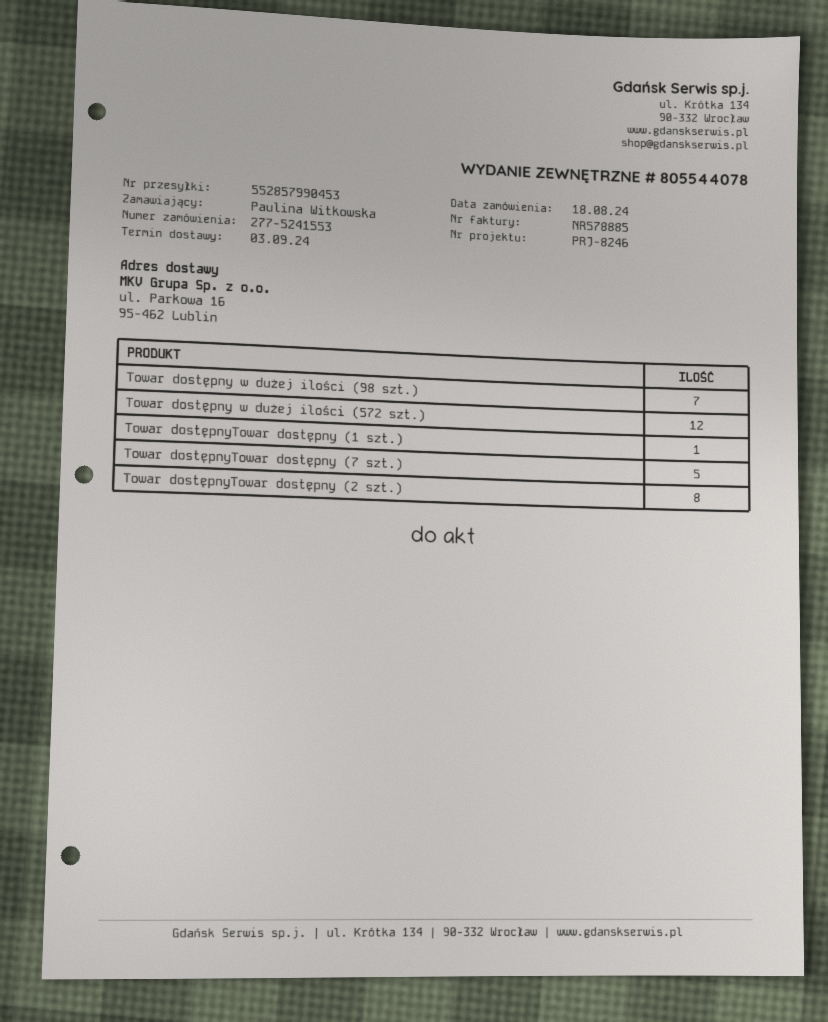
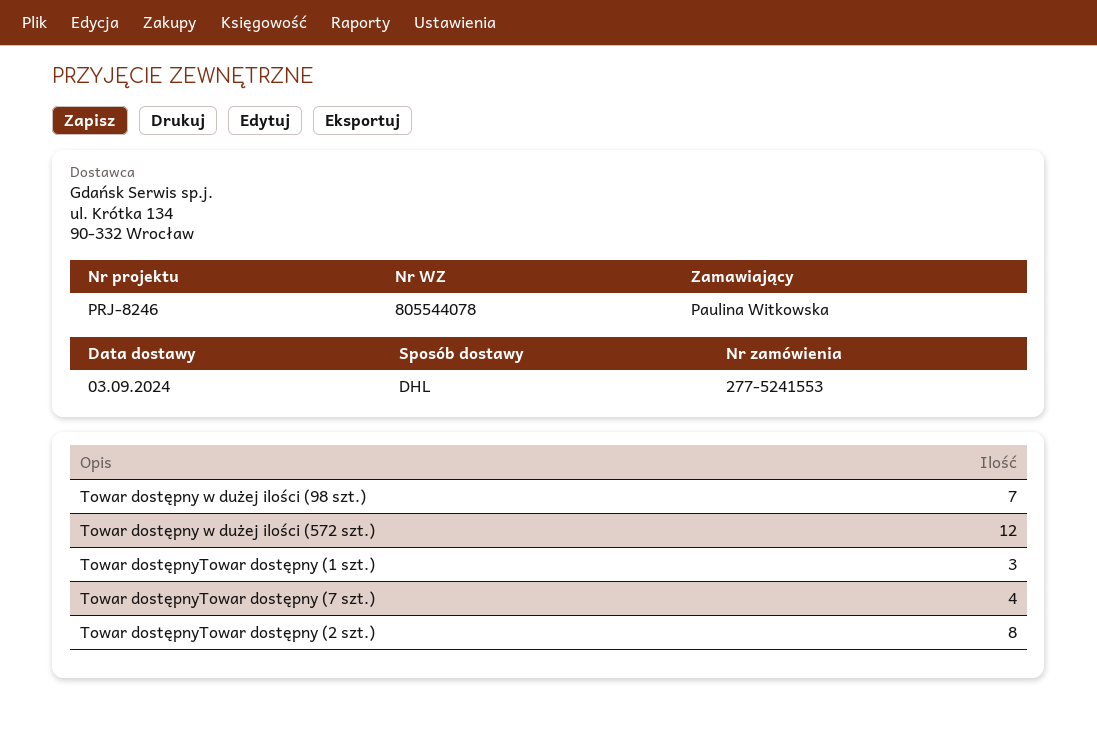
Towar dostępnyTowar dostępny (1 szt.): 1 -> 3
Towar dostępnyTowar dostępny (7 szt.): 5 -> 4

